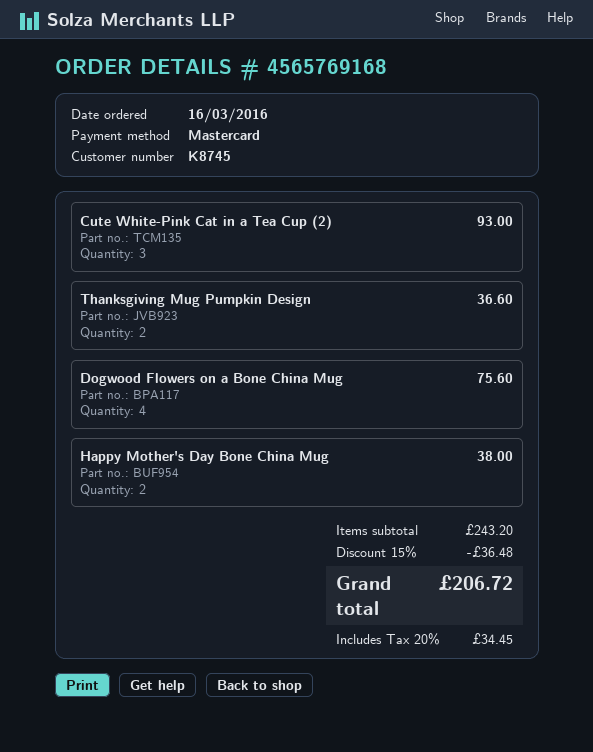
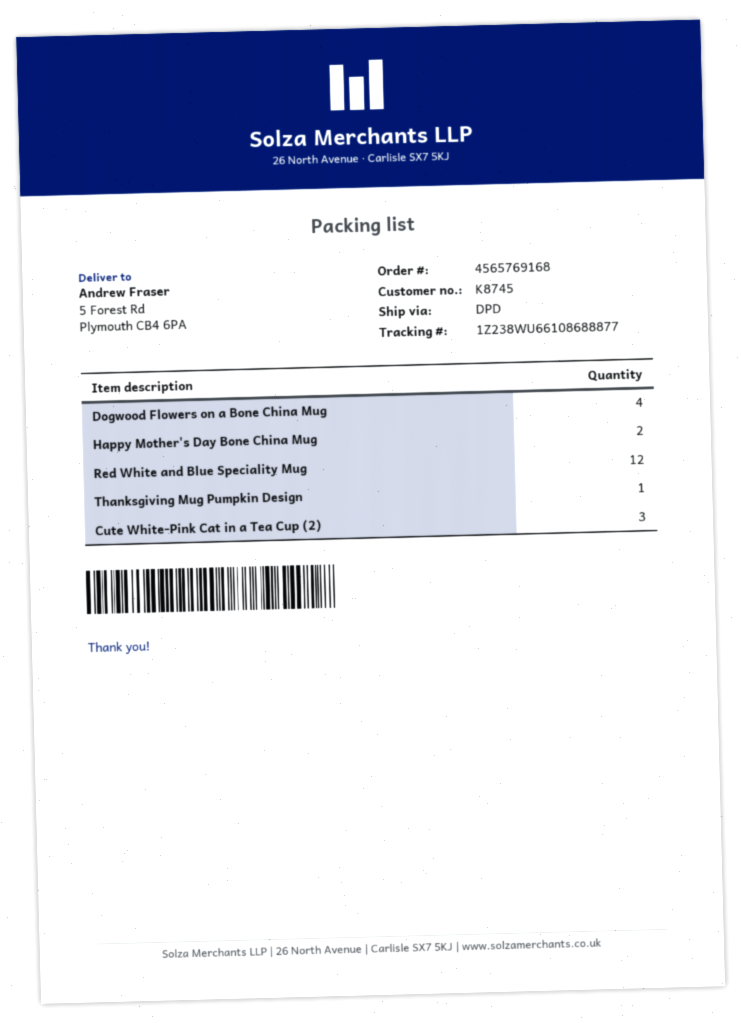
Thanksgiving Mug Pumpkin Design: 2 -> 1
Red White and Blue Speciality Mug: none -> 12

